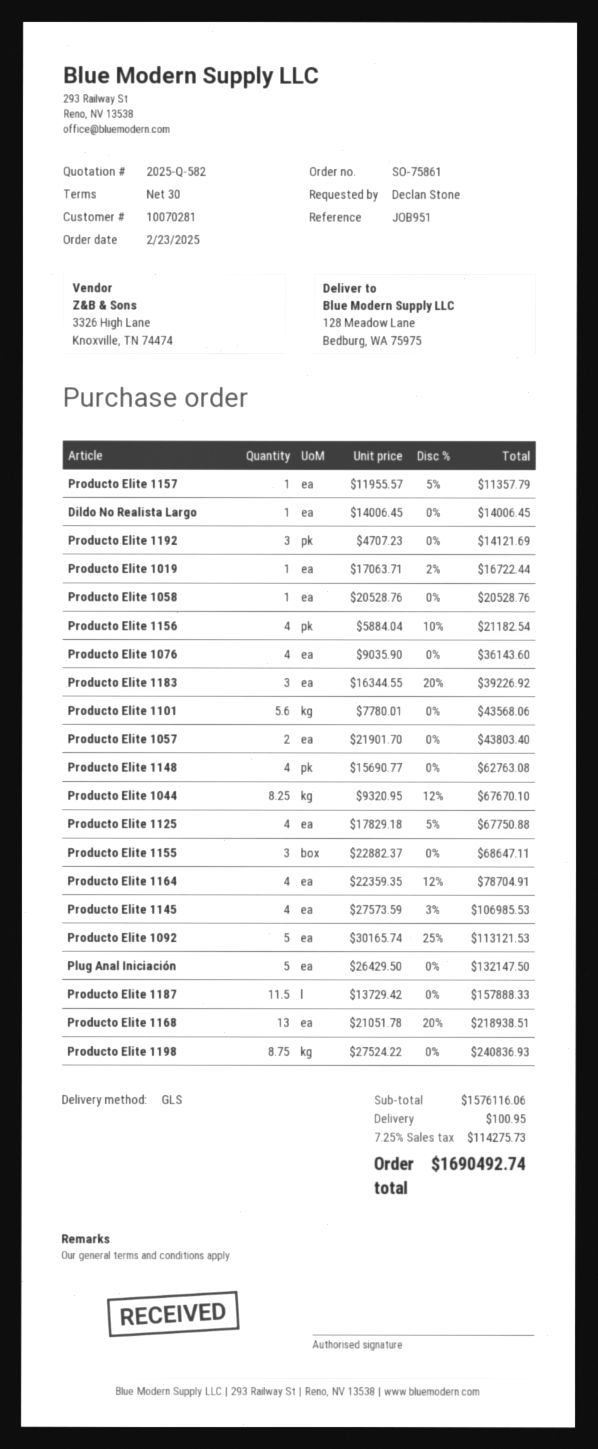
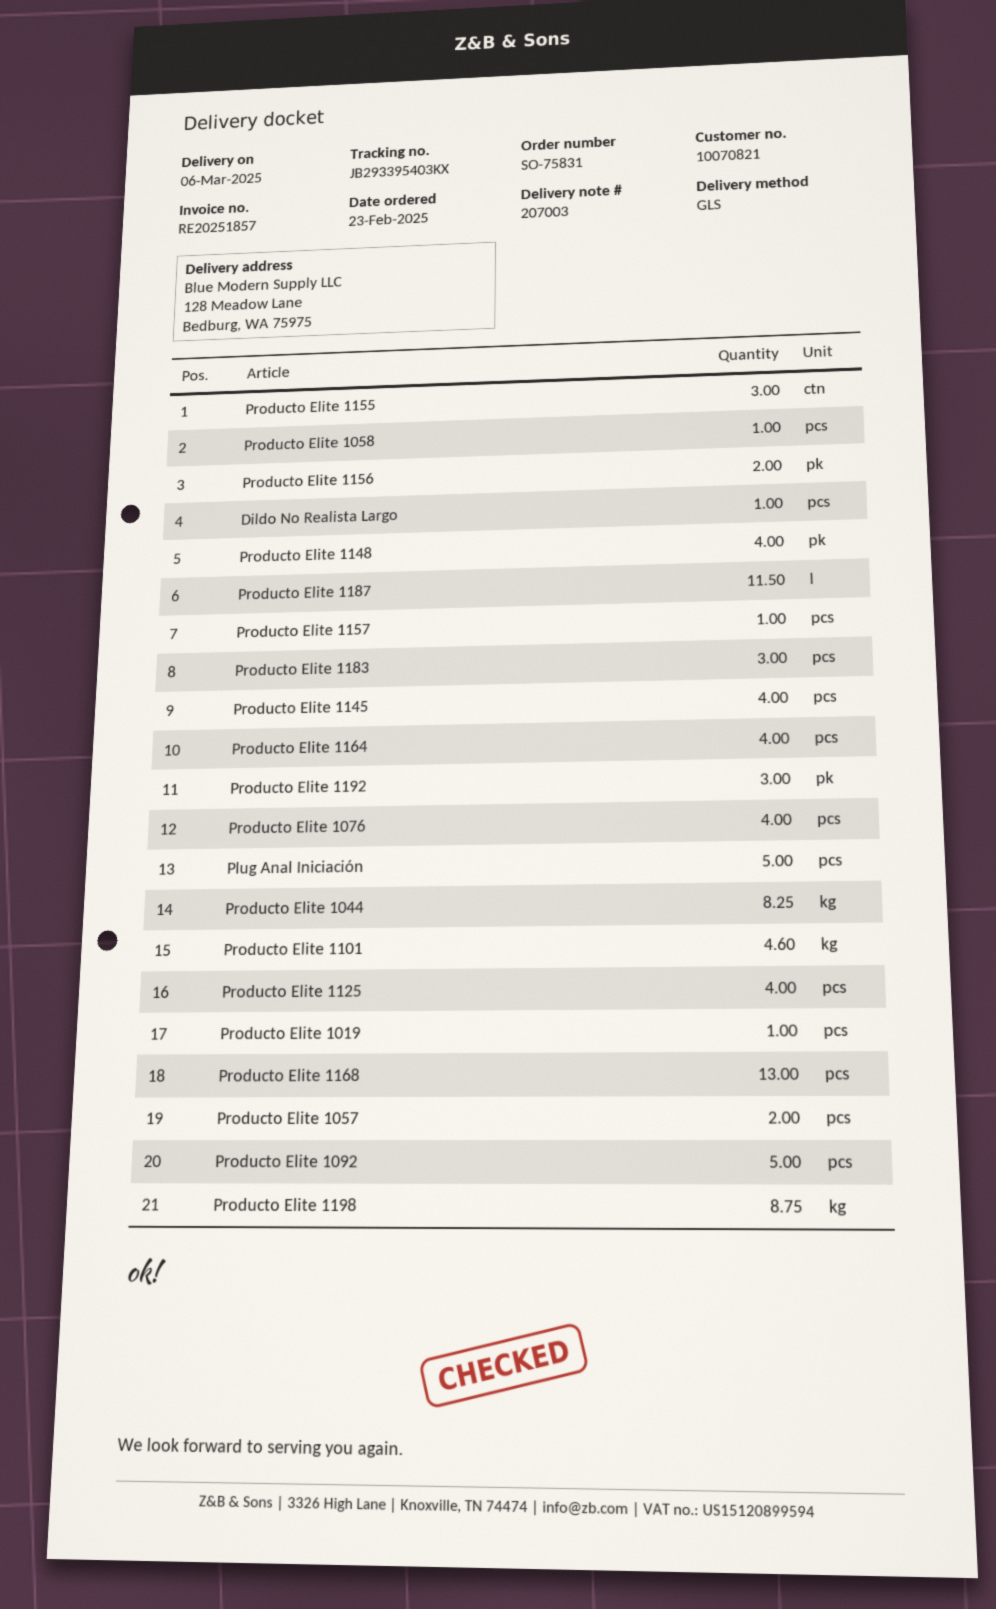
order number: SO-75861 -> SO-75831
customer number: 10070281 -> 10070821
Producto Elite 1156: 4 -> 2
Producto Elite 1101: 5.6 -> 4.6

